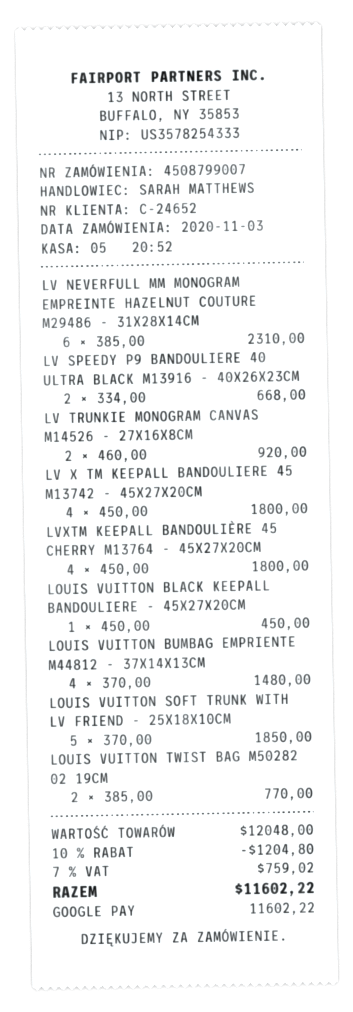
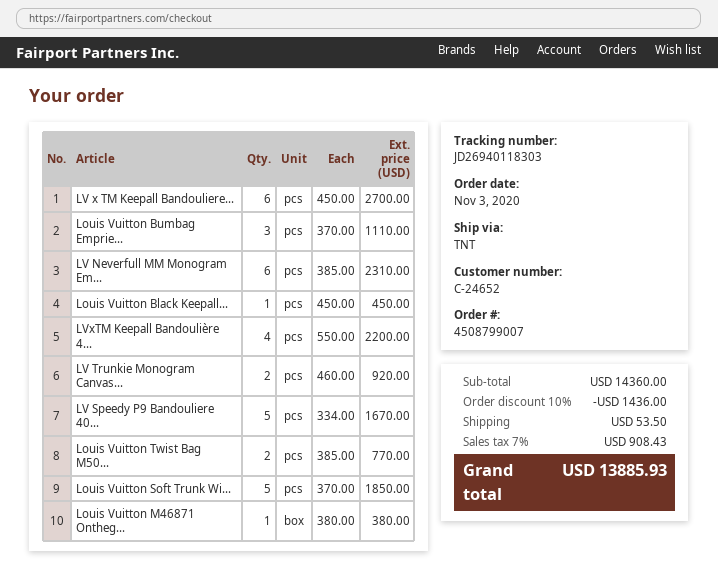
LV SPEEDY P9 BANDOULIERE 40 ULTRA BLACK M13916 - 40X26X23CM: 2 x 334.00 = 668.00 -> 5 x 334.00 = 1670.00
LV X TM KEEPALL BANDOULIERE 45 M13742 - 45X27X20CM: 4 x 450.00 = 1800.00 -> 6 x 450.00 = 2700.00
LVXTM KEEPALL BANDOULIÈRE 45 CHERRY M13764 - 45X27X20CM: 4 x 450.00 = 1800.00 -> 4 x 550.00 = 2200.00
LOUIS VUITTON BUMBAG EMPRIENTE M44812 - 37X14X13CM: 4 x 370.00 = 1480.00 -> 3 x 370.00 = 1110.00
Louis Vuitton M46871 Ontheg...: none -> 1 x 380.00 = 380.00
subtotal: 12048.00 -> 14360.00
discount: 10% = 1204.80 -> 10% = 1436.00
shipping: none -> 53.50
tax: 7% = 759.02 -> 7% = 908.43
total: 11602.22 -> 13885.93

